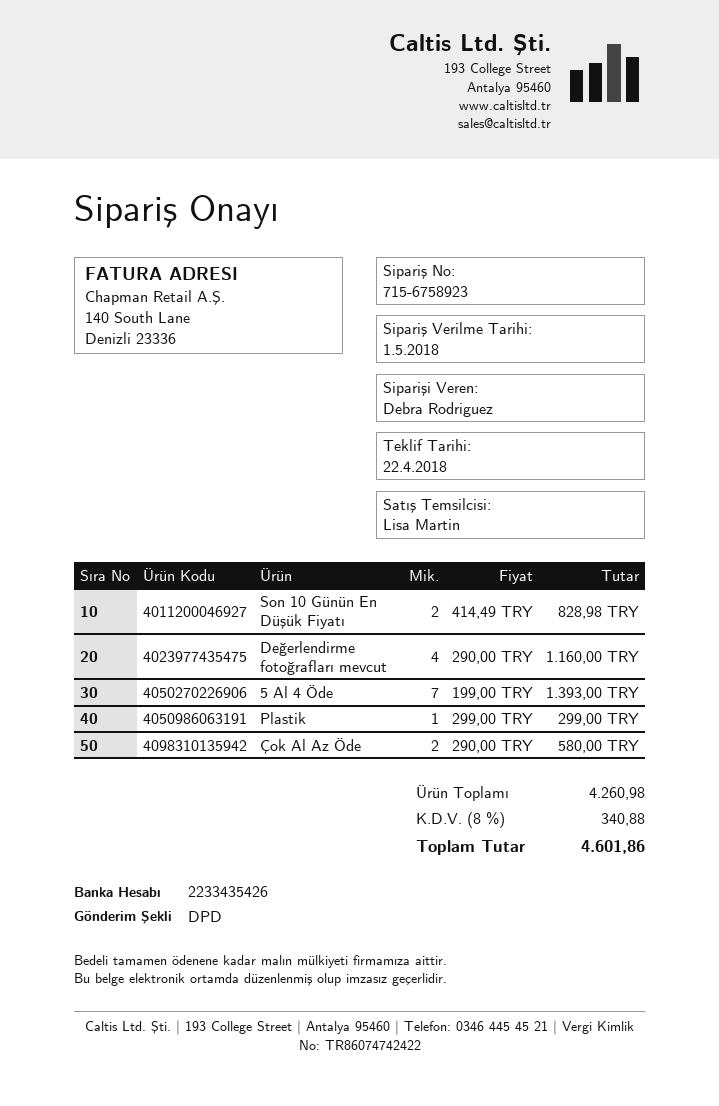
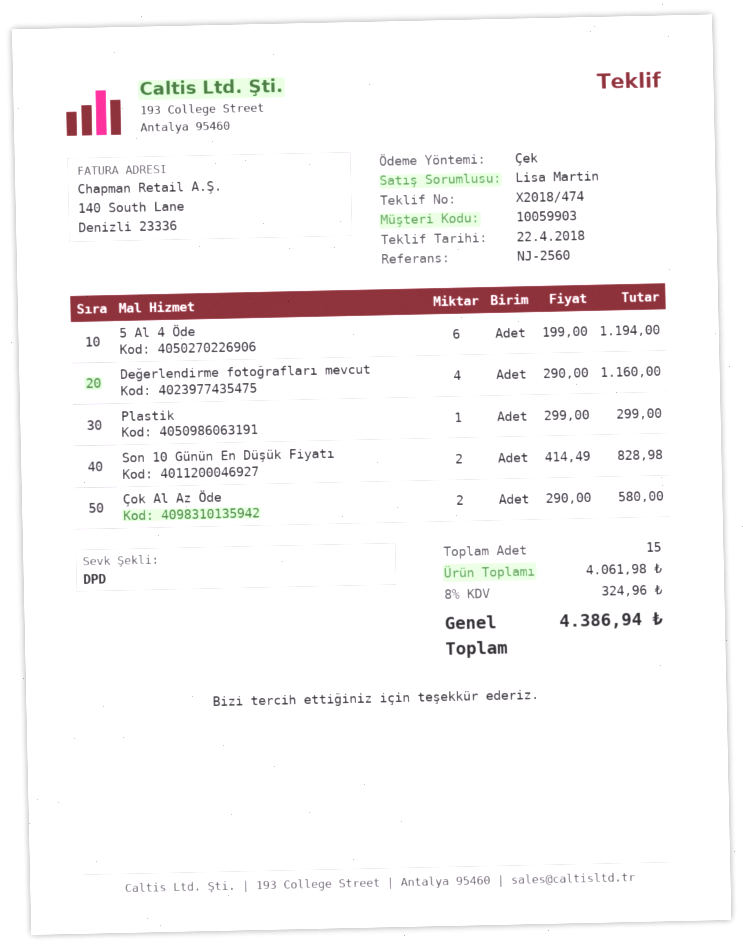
5 Al 4 Öde: 7 x 199.00 = 1393.00 -> 6 x 199.00 = 1194.00
subtotal: 4260.98 -> 4061.98
tax: 8% = 340.88 -> 8% = 324.96
total: 4601.86 -> 4386.94

